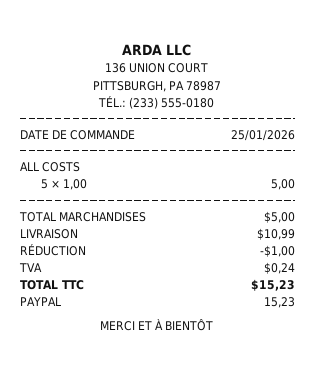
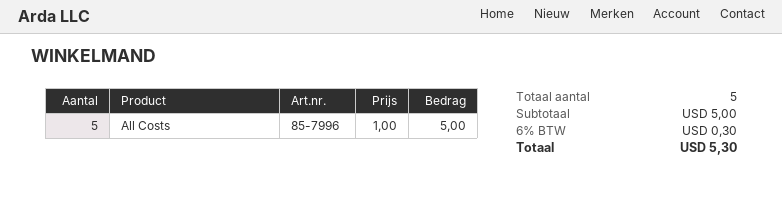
discount: 1.00 -> none
shipping: 10.99 -> none
tax: 0.24 -> 0.30
total: 15.23 -> 5.30

